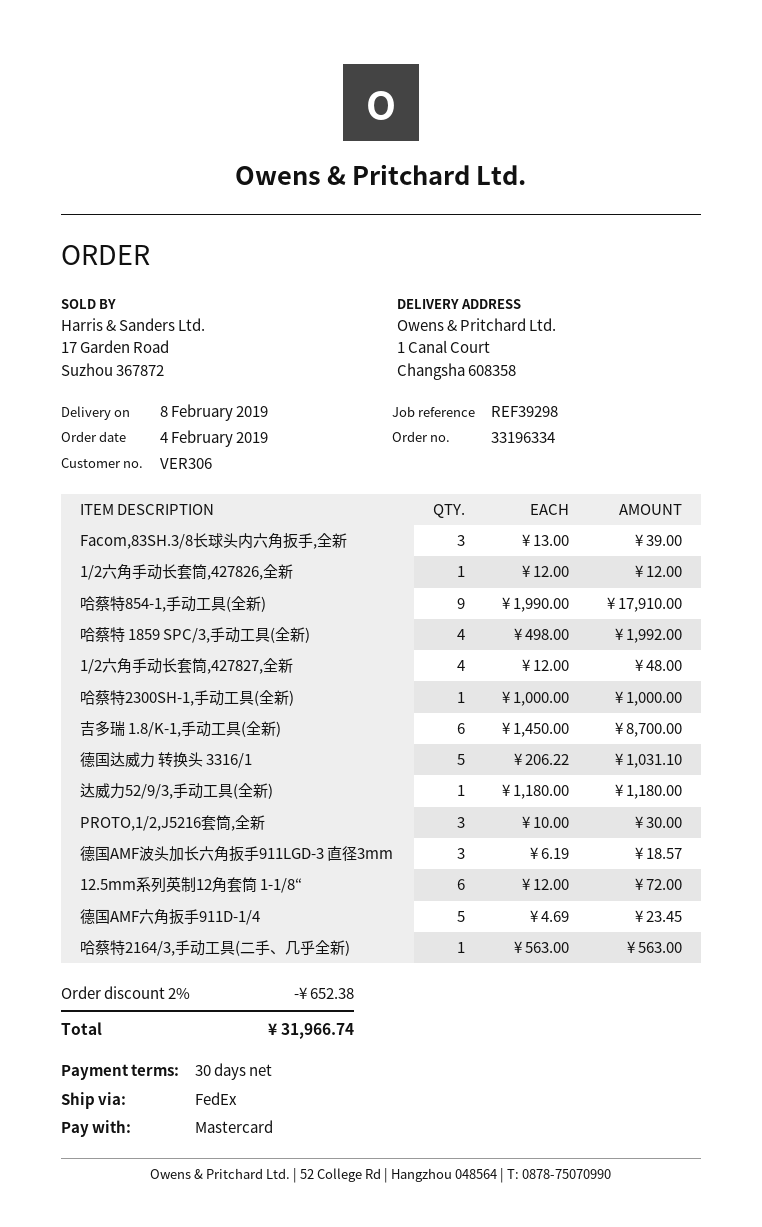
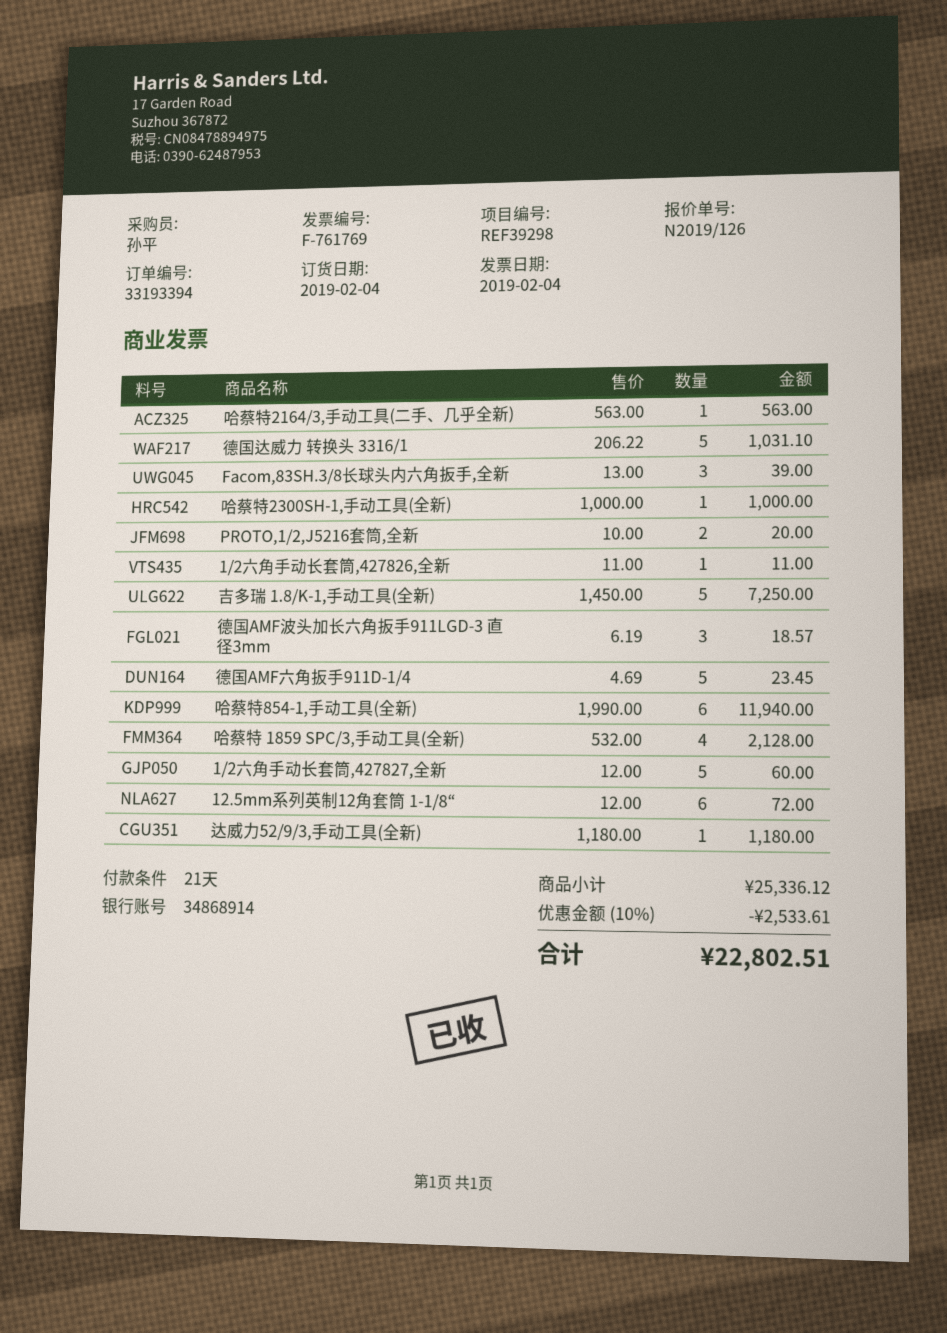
order number: 33196334 -> 33193394
payment terms: 30 days -> 21 days
1/2六角手动长套筒,427826,全新: 1 x 12.00 = 12.00 -> 1 x 11.00 = 11.00
哈蔡特854-1,手动工具(全新): 9 x 1990.00 = 17910.00 -> 6 x 1990.00 = 11940.00
哈蔡特 1859 SPC/3,手动工具(全新): 4 x 498.00 = 1992.00 -> 4 x 532.00 = 2128.00
1/2六角手动长套筒,427827,全新: 4 x 12.00 = 48.00 -> 5 x 12.00 = 60.00
吉多瑞 1.8/K-1,手动工具(全新): 6 x 1450.00 = 8700.00 -> 5 x 1450.00 = 7250.00
PROTO,1/2,J5216套筒,全新: 3 x 10.00 = 30.00 -> 2 x 10.00 = 20.00
discount: 2% = 652.38 -> 10% = 2533.61
total: 31966.74 -> 22802.51

